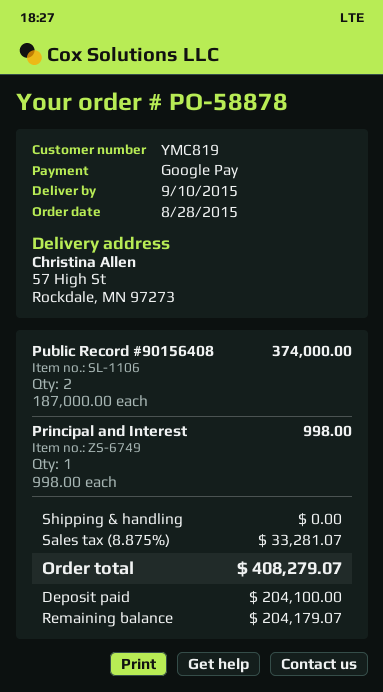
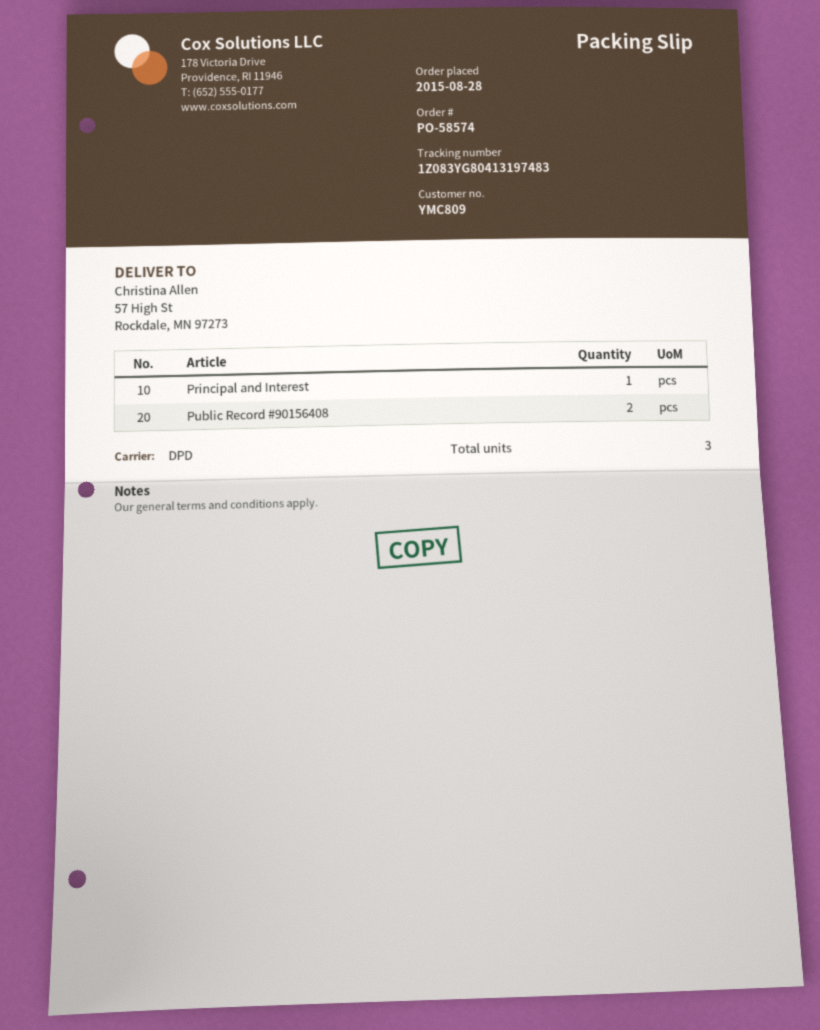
order number: PO-58878 -> PO-58574
customer number: YMC819 -> YMC809

